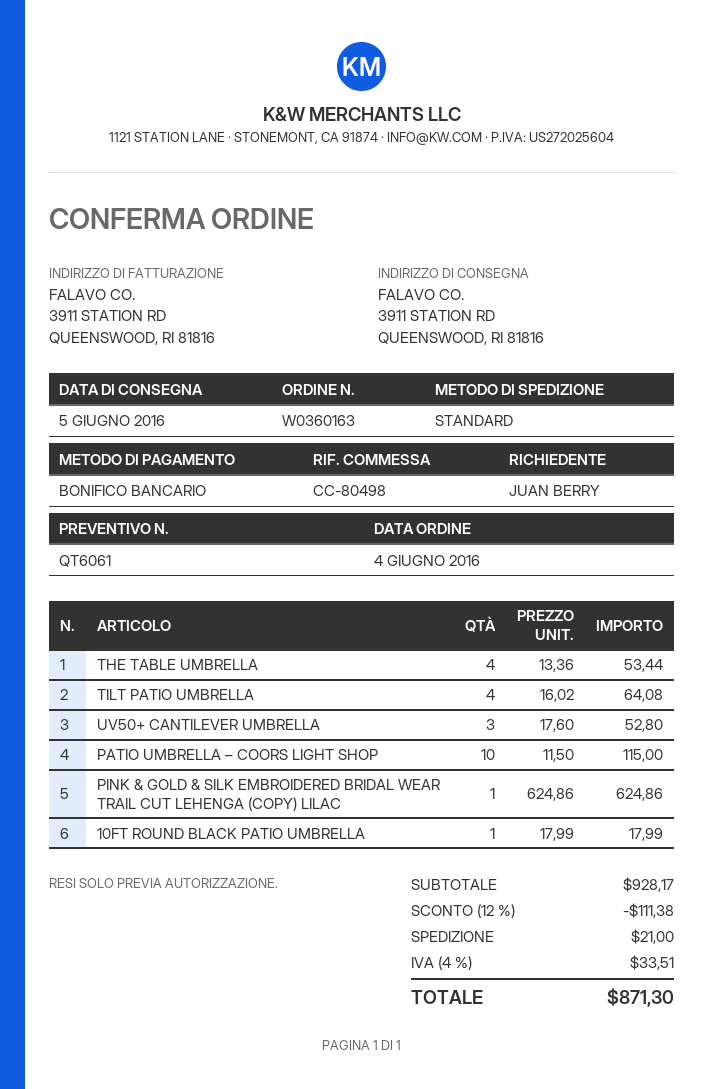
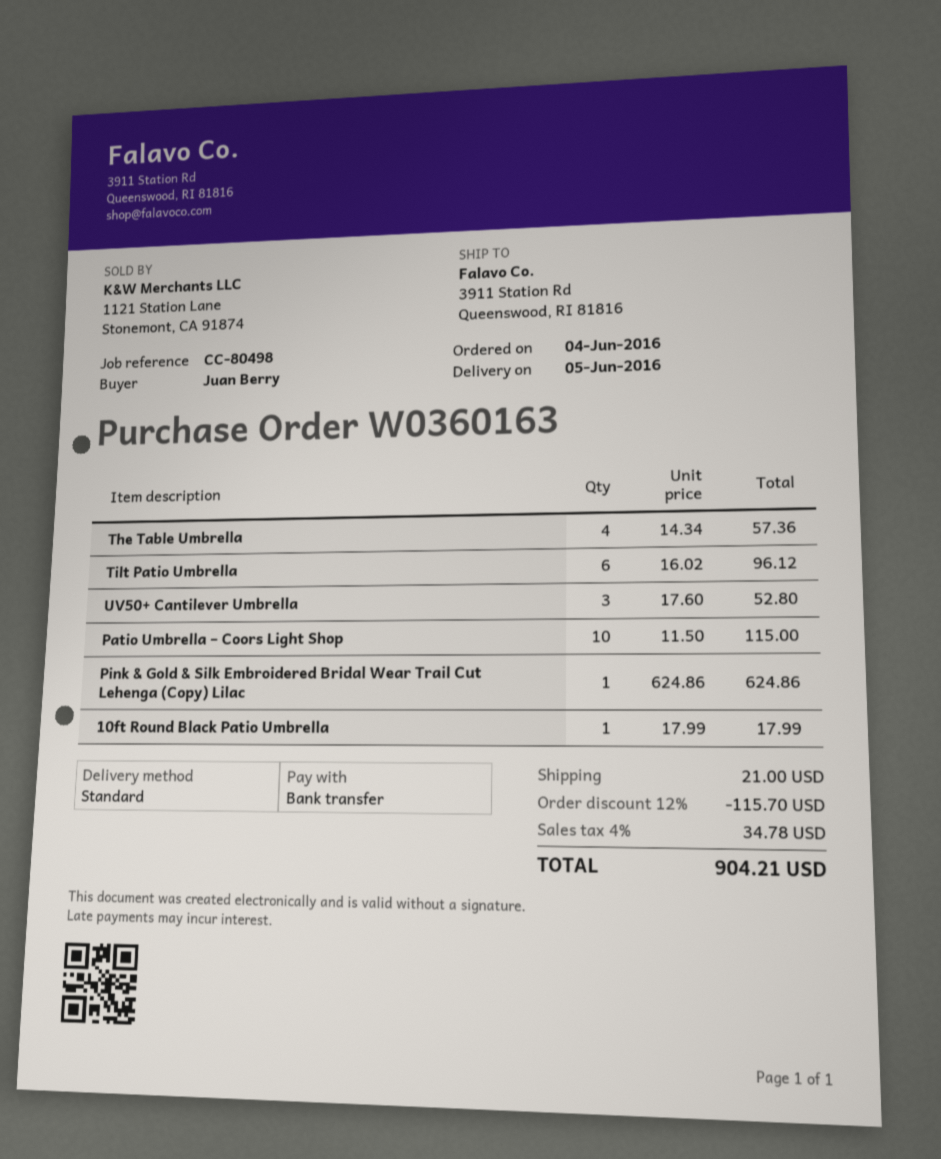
THE TABLE UMBRELLA: 4 x 13.36 = 53.44 -> 4 x 14.34 = 57.36
TILT PATIO UMBRELLA: 4 x 16.02 = 64.08 -> 6 x 16.02 = 96.12
discount: 12% = 111.38 -> 12% = 115.70
tax: 4% = 33.51 -> 4% = 34.78
total: 871.30 -> 904.21

